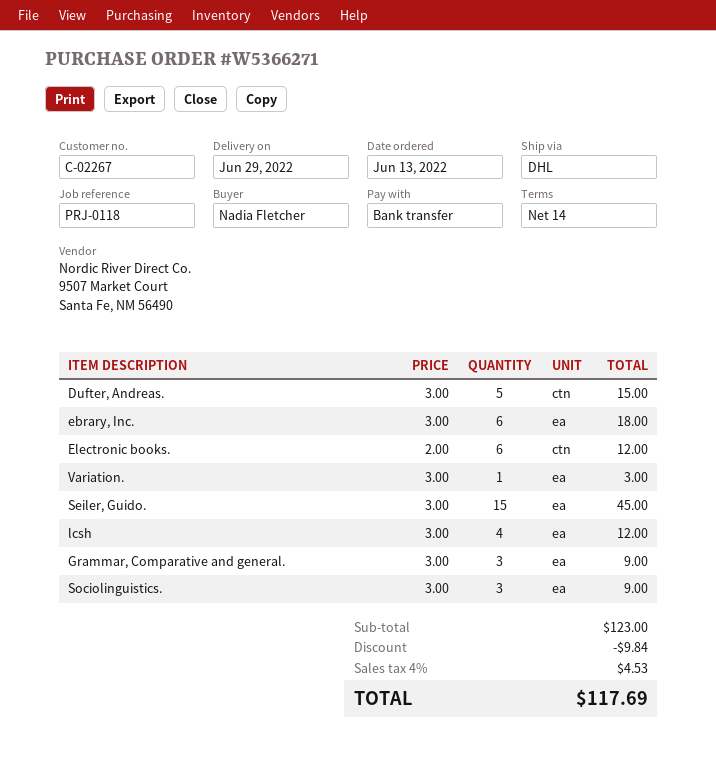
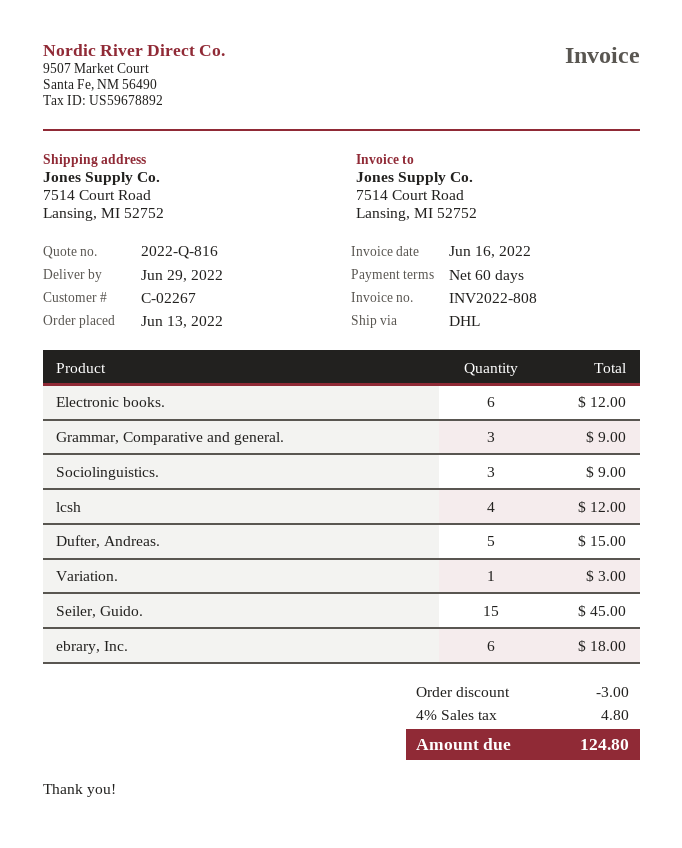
payment terms: 14 days -> 60 days
discount: 9.84 -> 3.00
tax: 4% = 4.53 -> 4% = 4.80
total: 117.69 -> 124.80

